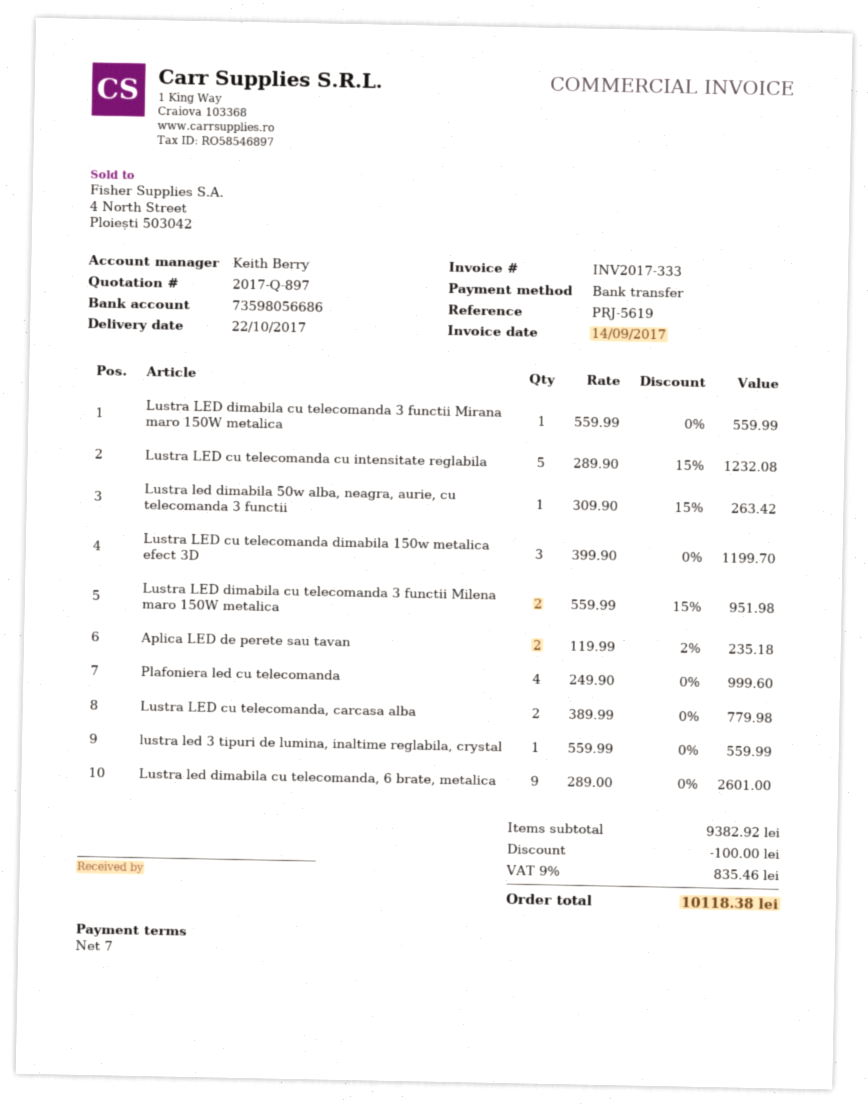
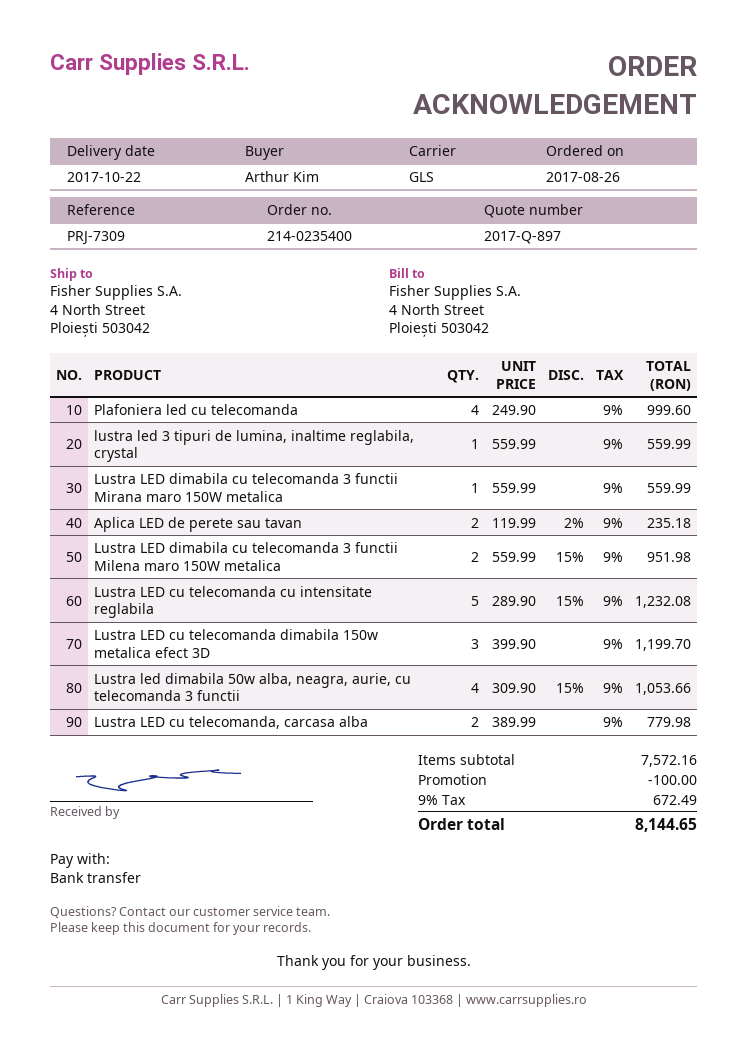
reference: PRJ-5619 -> PRJ-7309
Lustra led dimabila 50w alba, neagra, aurie, cu telecomanda 3 functii: 1 x 309.90 - 15% = 263.42 -> 4 x 309.90 - 15% = 1053.66
Lustra led dimabila cu telecomanda, 6 brate, metalica: 9 x 289.00 = 2601.00 -> none
subtotal: 9382.92 -> 7572.16
tax: 9% = 835.46 -> 9% = 672.49
total: 10118.38 -> 8144.65

